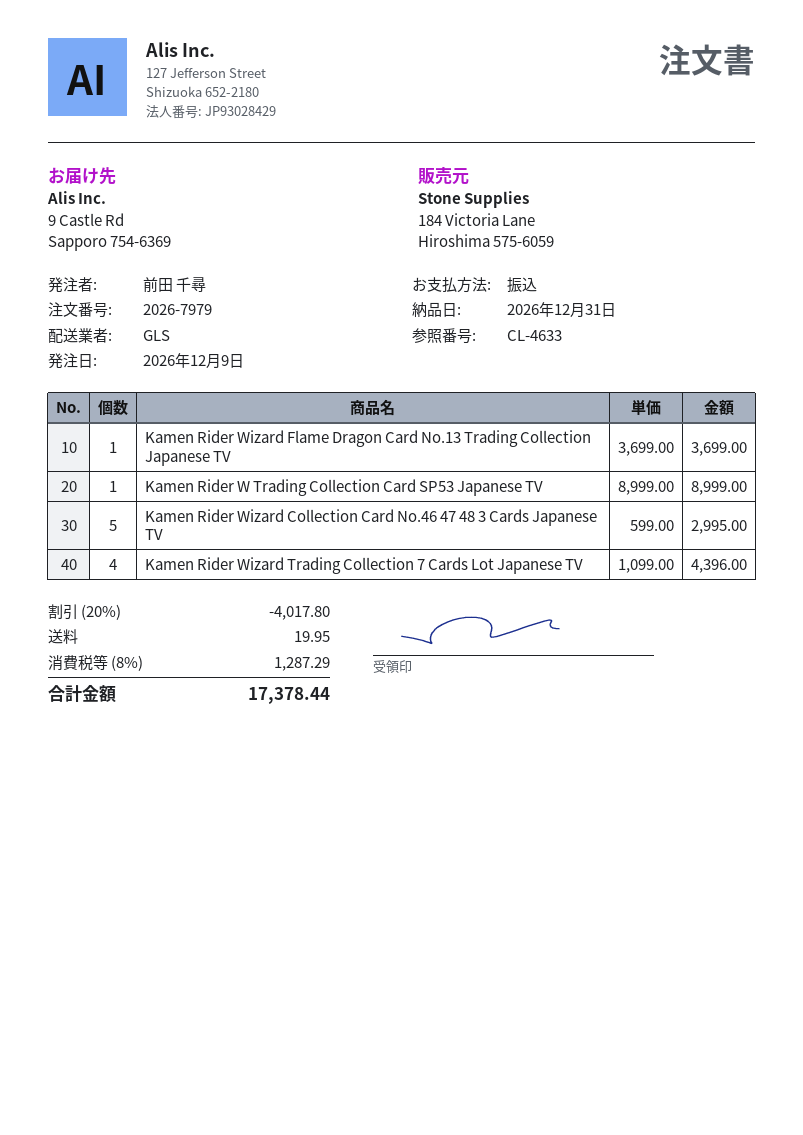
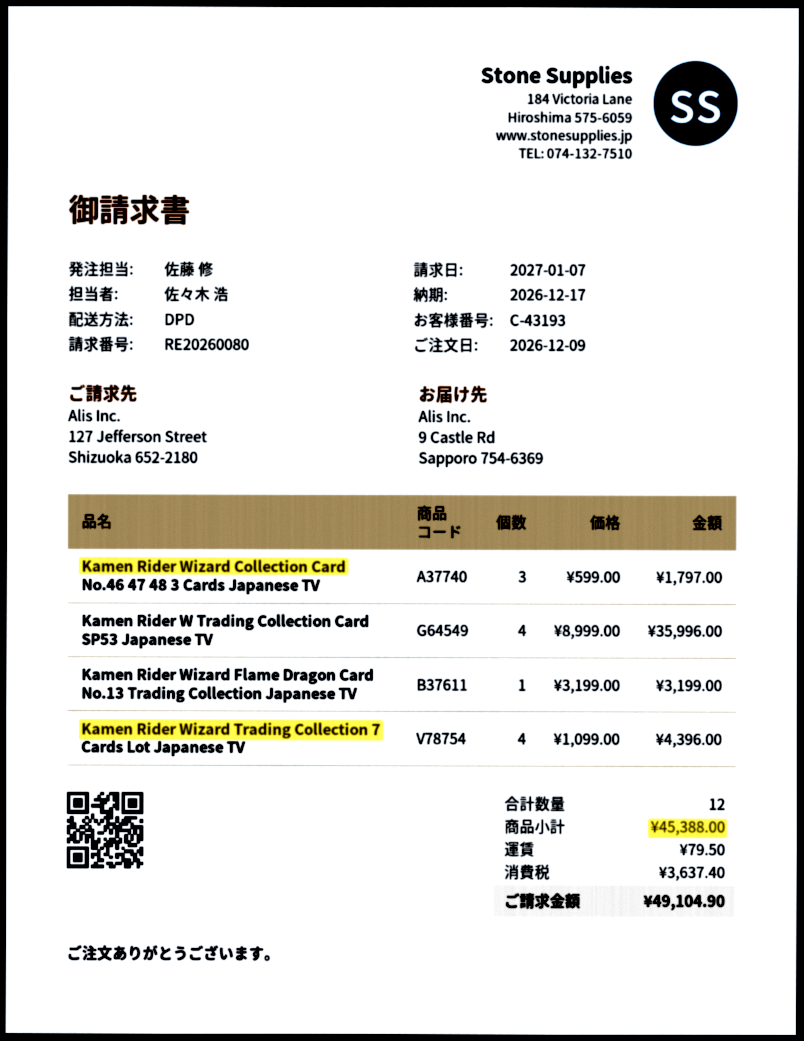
delivery date: 2026-12-31 -> 2026-12-17
ordered by: 前田 千尋 -> 佐藤 修
shipping method: GLS -> DPD
Kamen Rider Wizard Flame Dragon Card No.13 Trading Collection Japanese TV: 1 x 3699.00 = 3699.00 -> 1 x 3199.00 = 3199.00
Kamen Rider W Trading Collection Card SP53 Japanese TV: 1 x 8999.00 = 8999.00 -> 4 x 8999.00 = 35996.00
Kamen Rider Wizard Collection Card No.46 47 48 3 Cards Japanese TV: 5 x 599.00 = 2995.00 -> 3 x 599.00 = 1797.00
discount: 20% = 4017.80 -> none
shipping: 19.95 -> 79.50
tax: 1287.29 -> 3637.40
total: 17378.44 -> 49104.90

